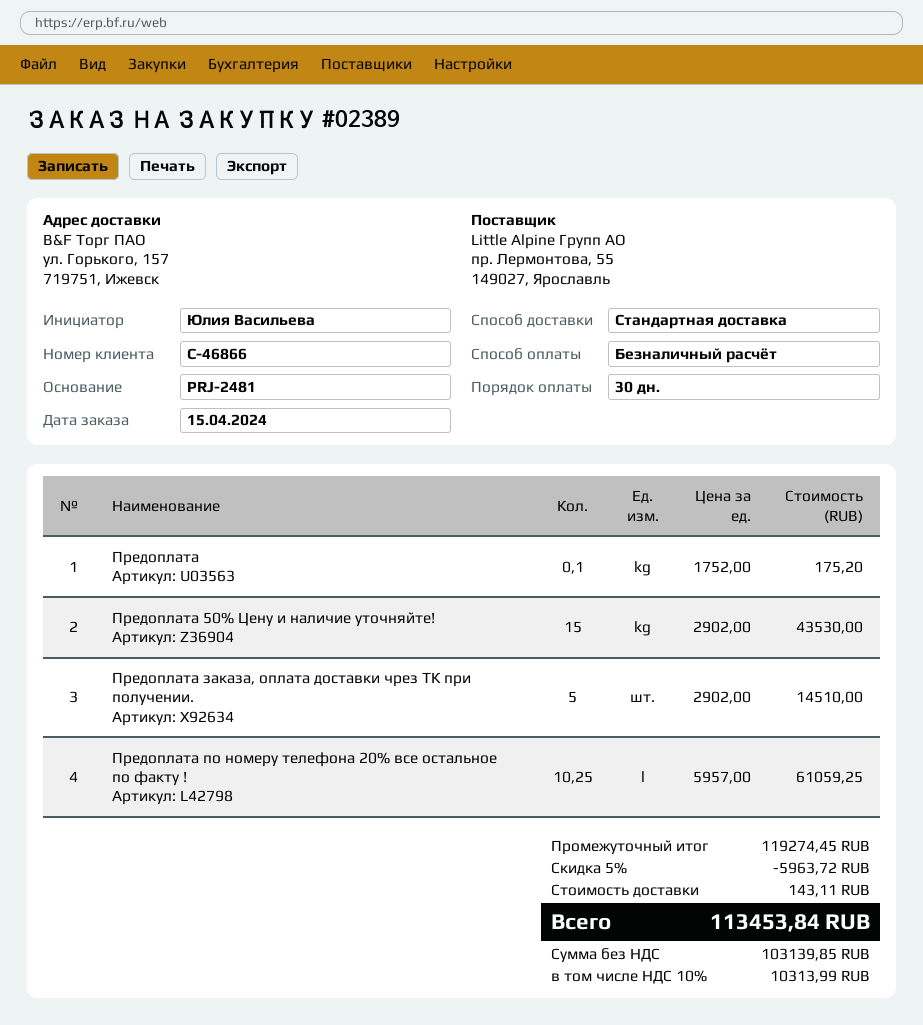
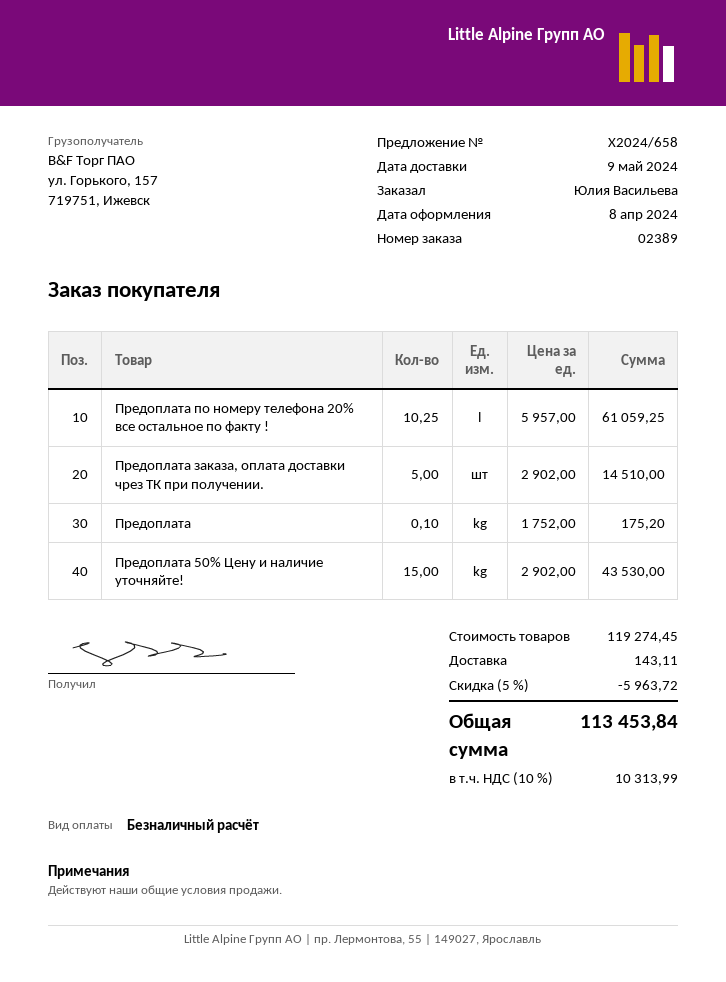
order date: 2024-04-15 -> 2024-04-08

